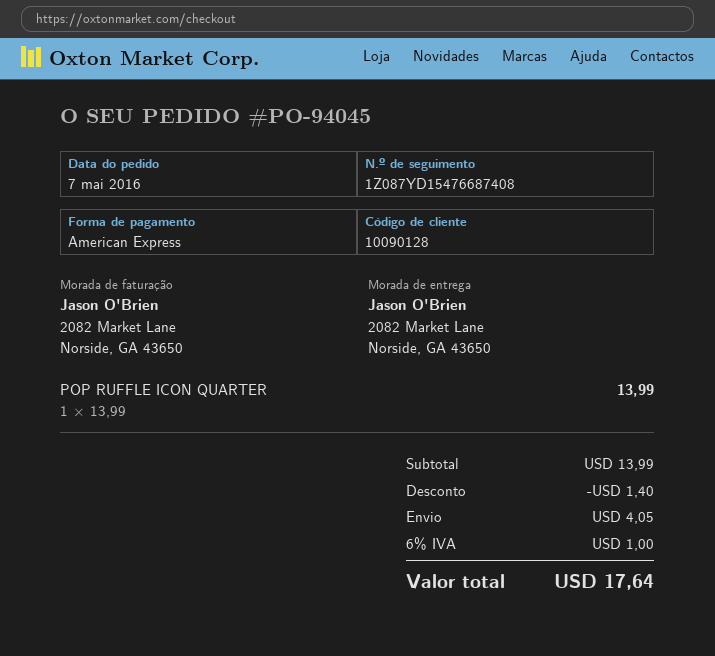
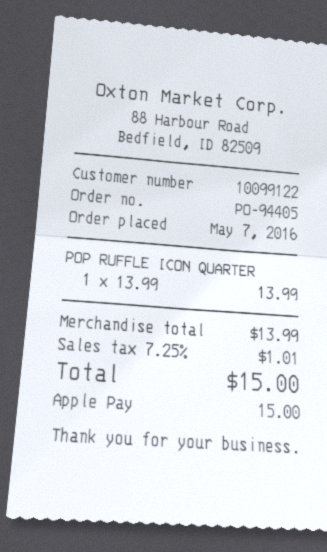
order number: PO-94045 -> PO-94405
customer number: 10090128 -> 10099122
payment method: American Express -> Apple Pay
discount: 1.40 -> none
shipping: 4.05 -> none
tax: 6% = 1.00 -> 7.25% = 1.01
total: 17.64 -> 15.00

